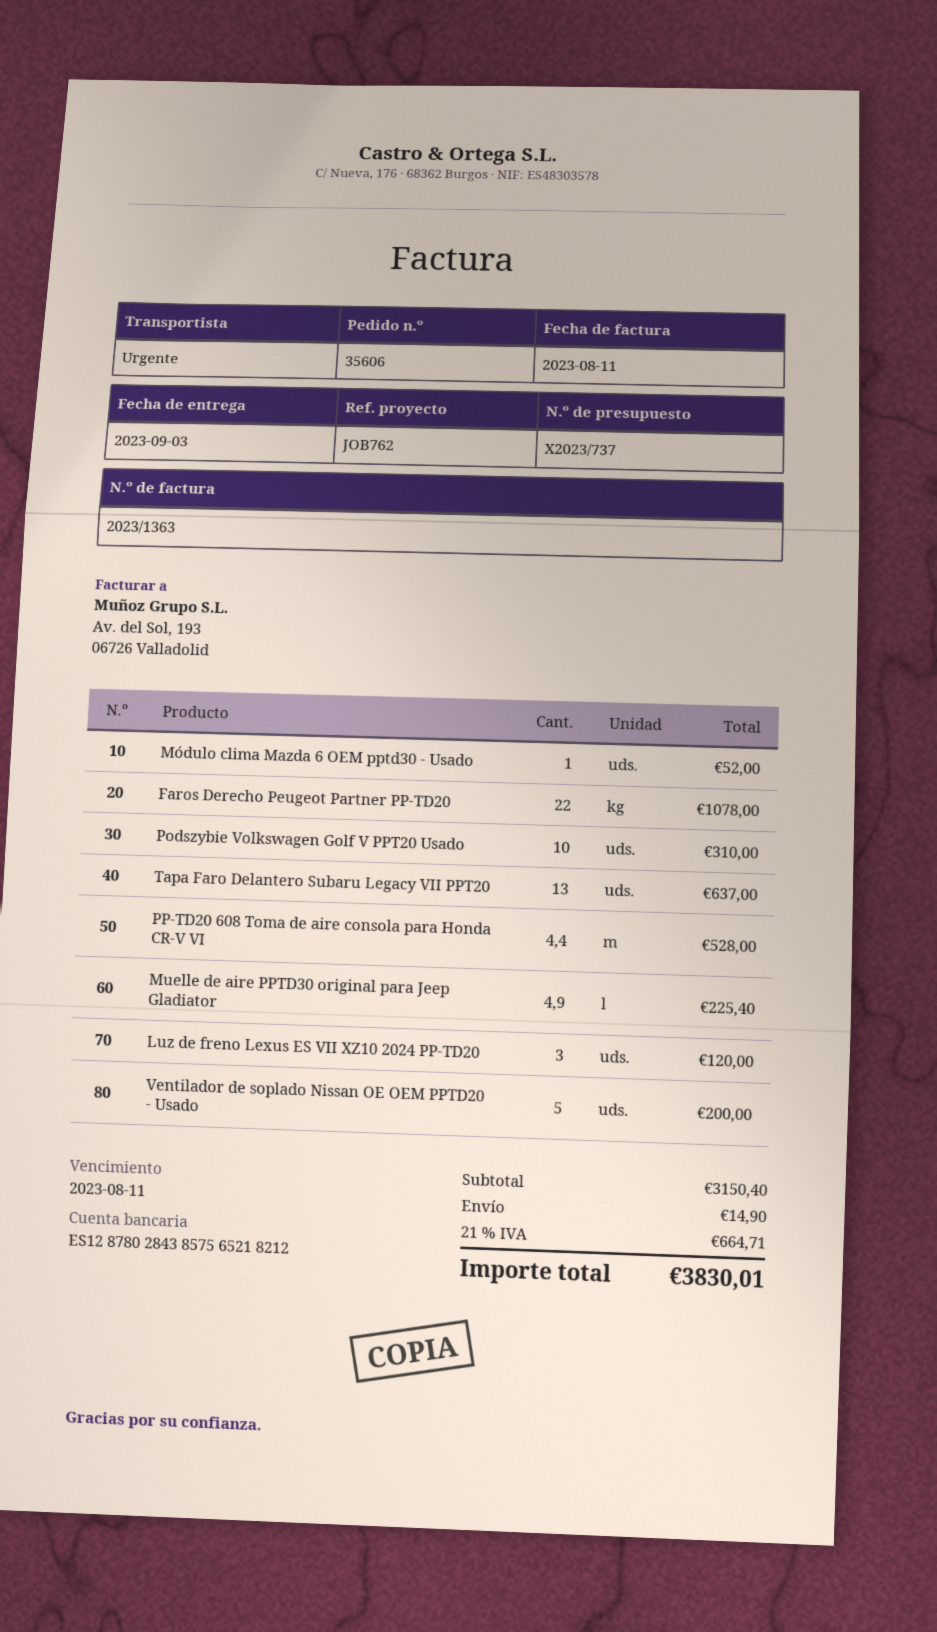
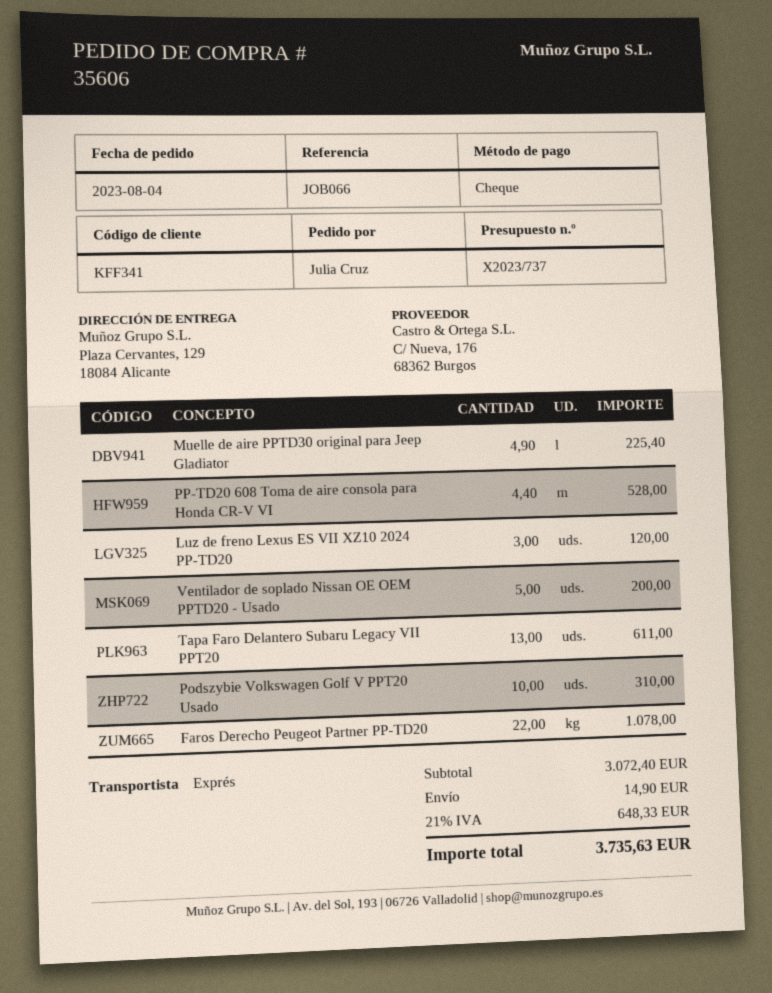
reference: JOB762 -> JOB066
Módulo clima Mazda 6 OEM pptd30 - Usado: 1 for 52.00 -> none
Tapa Faro Delantero Subaru Legacy VII PPT20: 13 for 637.00 -> 13 for 611.00
subtotal: 3150.40 -> 3072.40
tax: 21% = 664.71 -> 21% = 648.33
total: 3830.01 -> 3735.63

